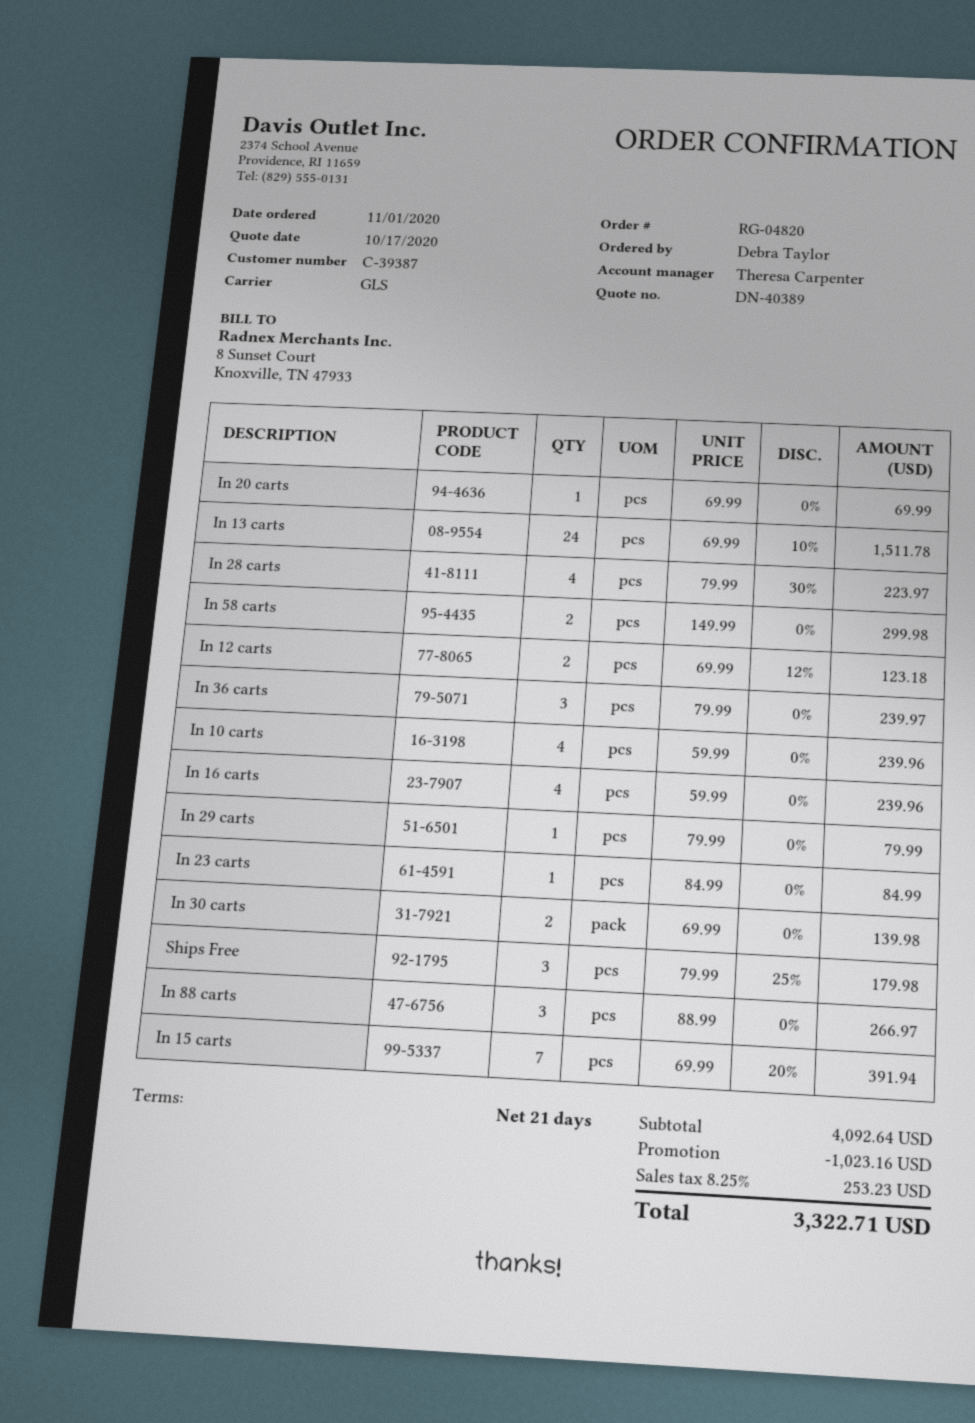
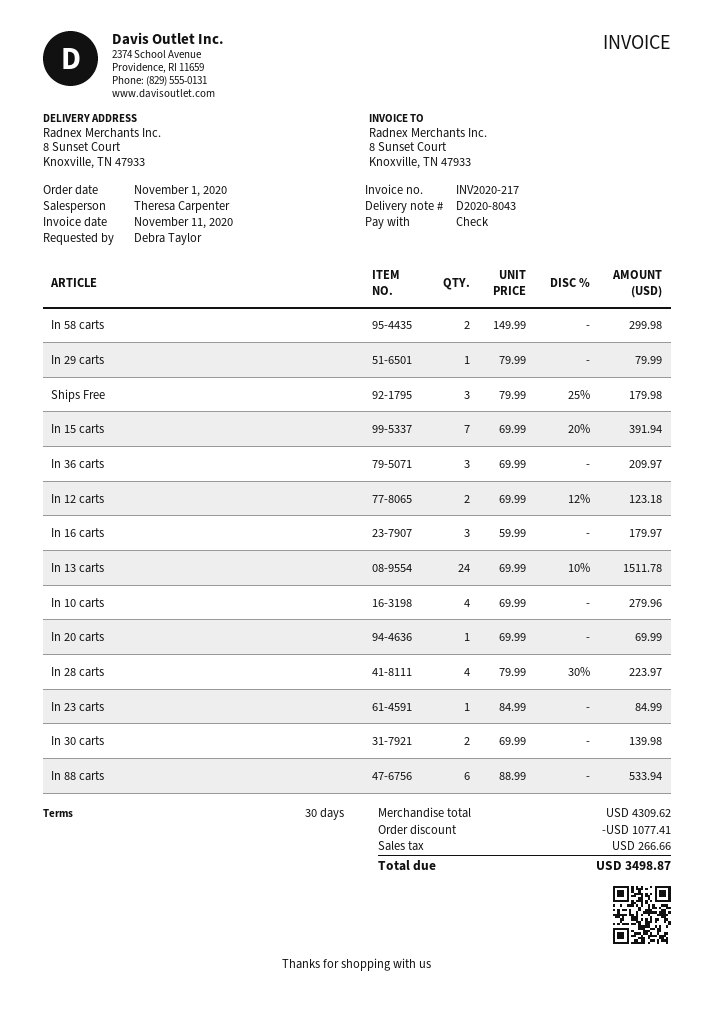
payment terms: 21 days -> 30 days
In 36 carts: 3 x 79.99 = 239.97 -> 3 x 69.99 = 209.97
In 10 carts: 4 x 59.99 = 239.96 -> 4 x 69.99 = 279.96
In 16 carts: 4 x 59.99 = 239.96 -> 3 x 59.99 = 179.97
In 88 carts: 3 x 88.99 = 266.97 -> 6 x 88.99 = 533.94
subtotal: 4092.64 -> 4309.62
discount: 1023.16 -> 1077.41
tax: 253.23 -> 266.66
total: 3322.71 -> 3498.87

